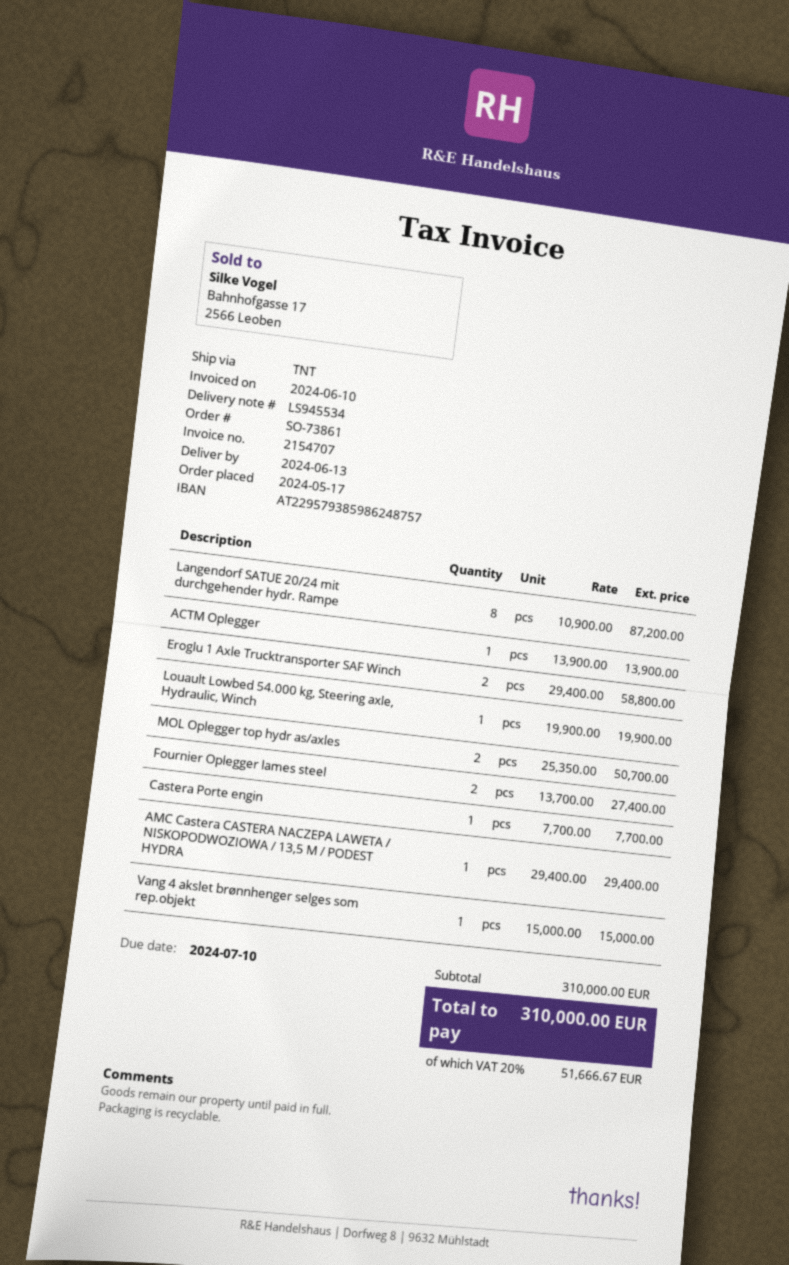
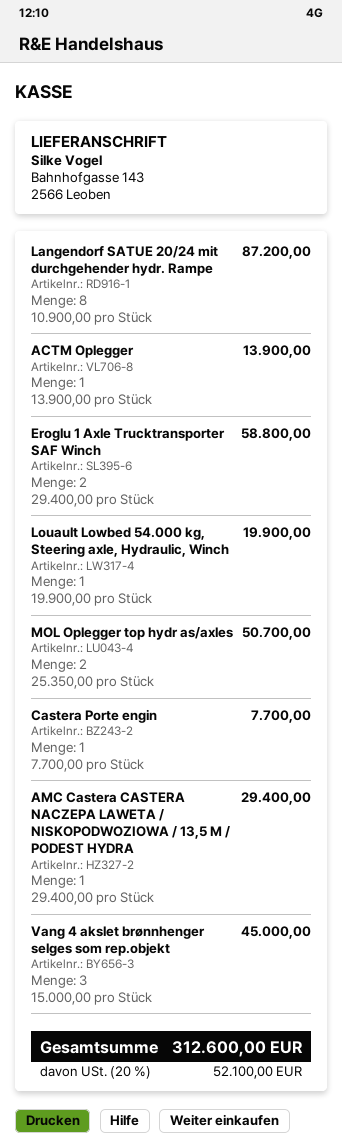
Fournier Oplegger lames steel: 2 x 13700.00 = 27400.00 -> none
Vang 4 akslet brønnhenger selges som rep.objekt: 1 x 15000.00 = 15000.00 -> 3 x 15000.00 = 45000.00
tax: 20% = 51666.67 -> 20% = 52100.00
total: 310000.00 -> 312600.00

